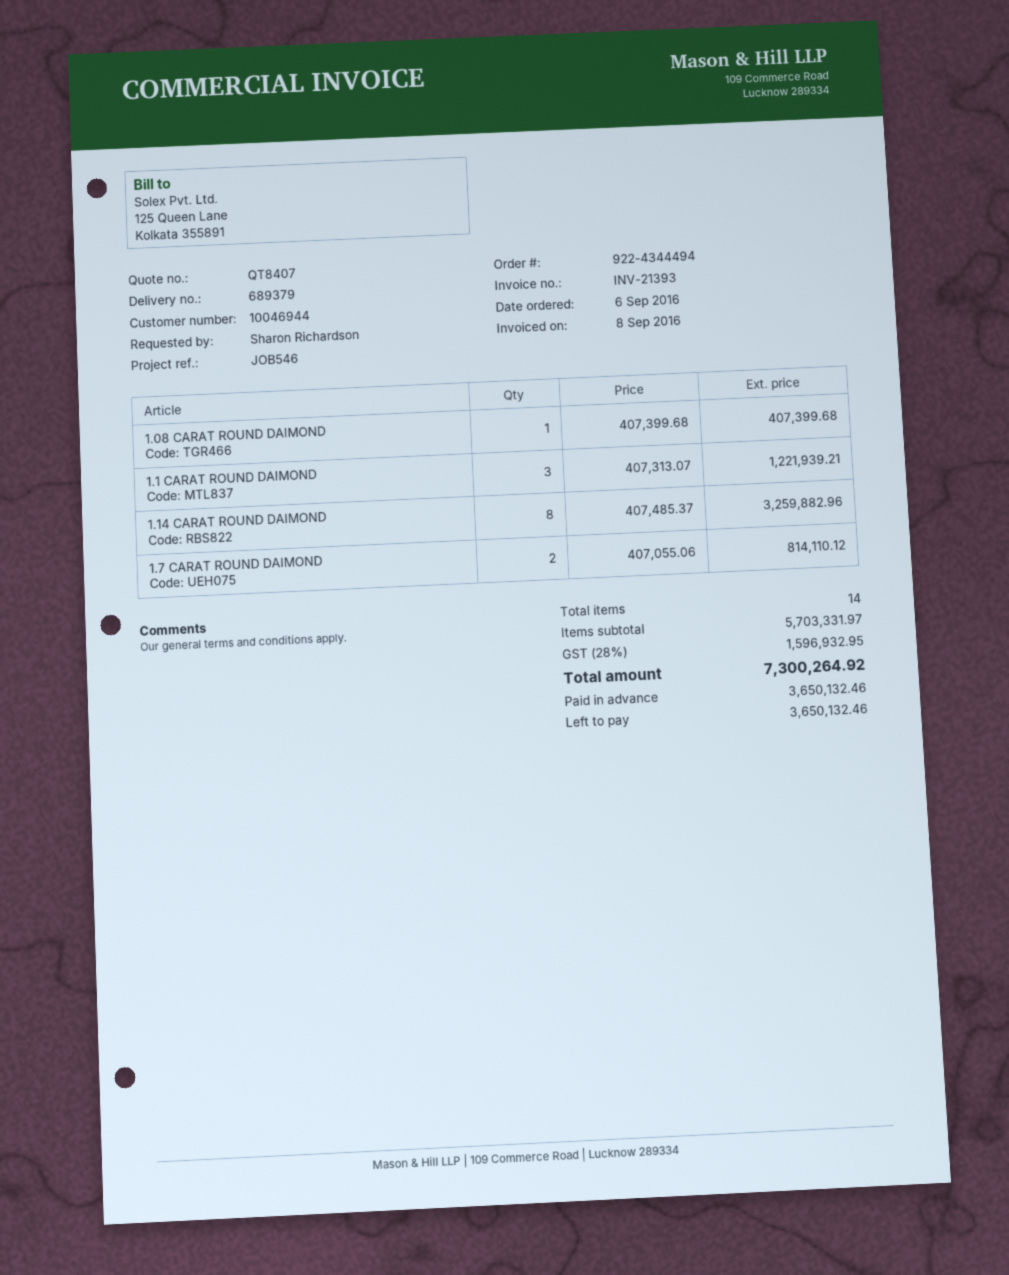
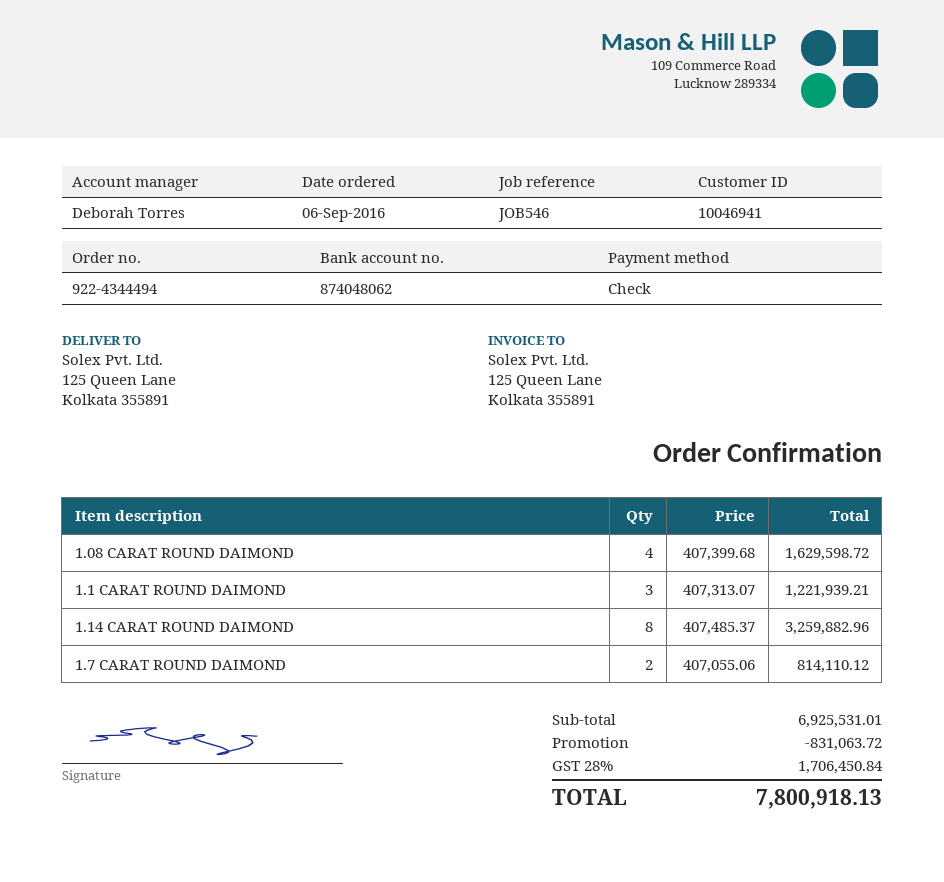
customer number: 10046944 -> 10046941
1.08 CARAT ROUND DAIMOND: 1 x 407399.68 = 407399.68 -> 4 x 407399.68 = 1629598.72
subtotal: 5703331.97 -> 6925531.01
discount: none -> 831063.72
tax: 28% = 1596932.95 -> 28% = 1706450.84
total: 7300264.92 -> 7800918.13

